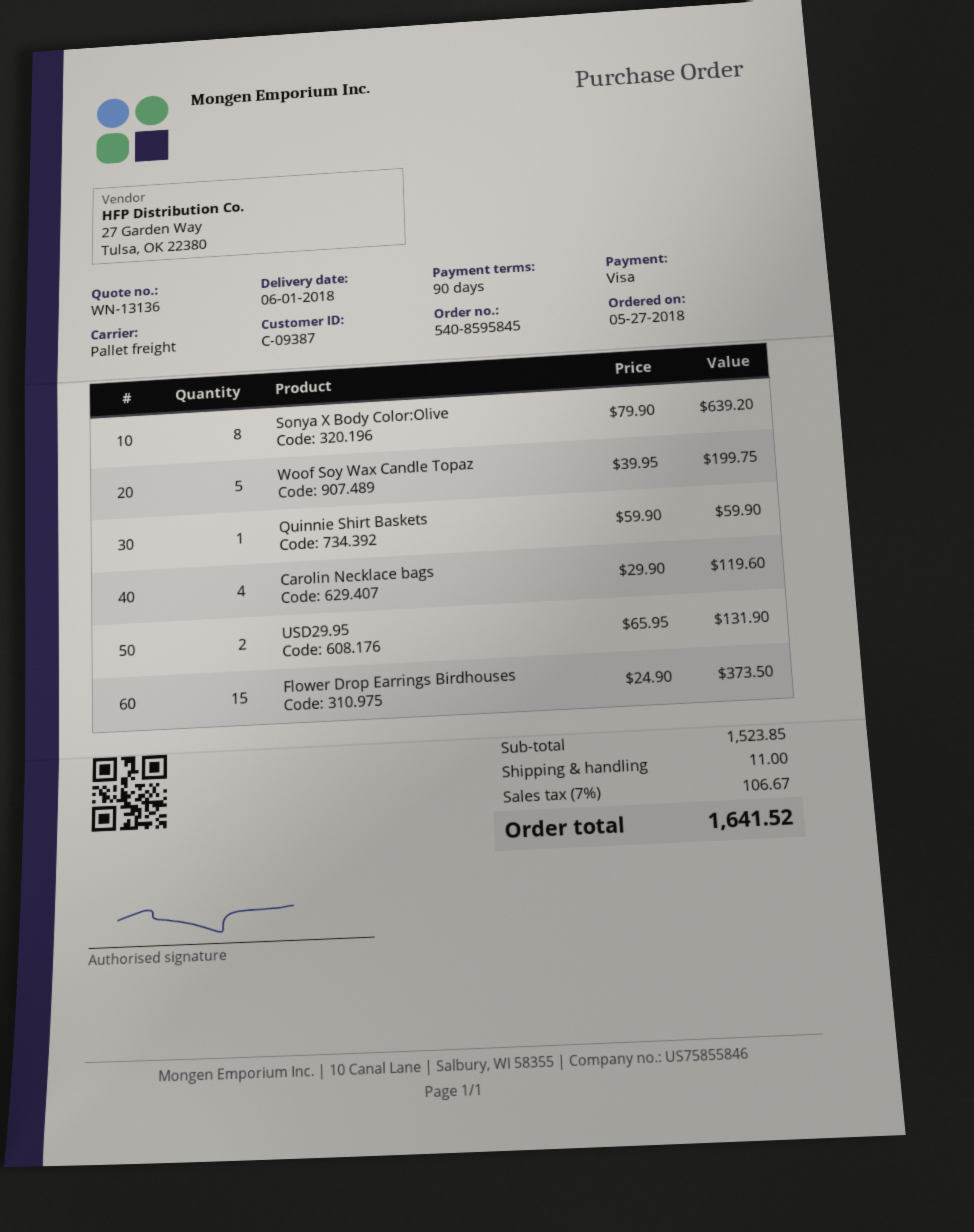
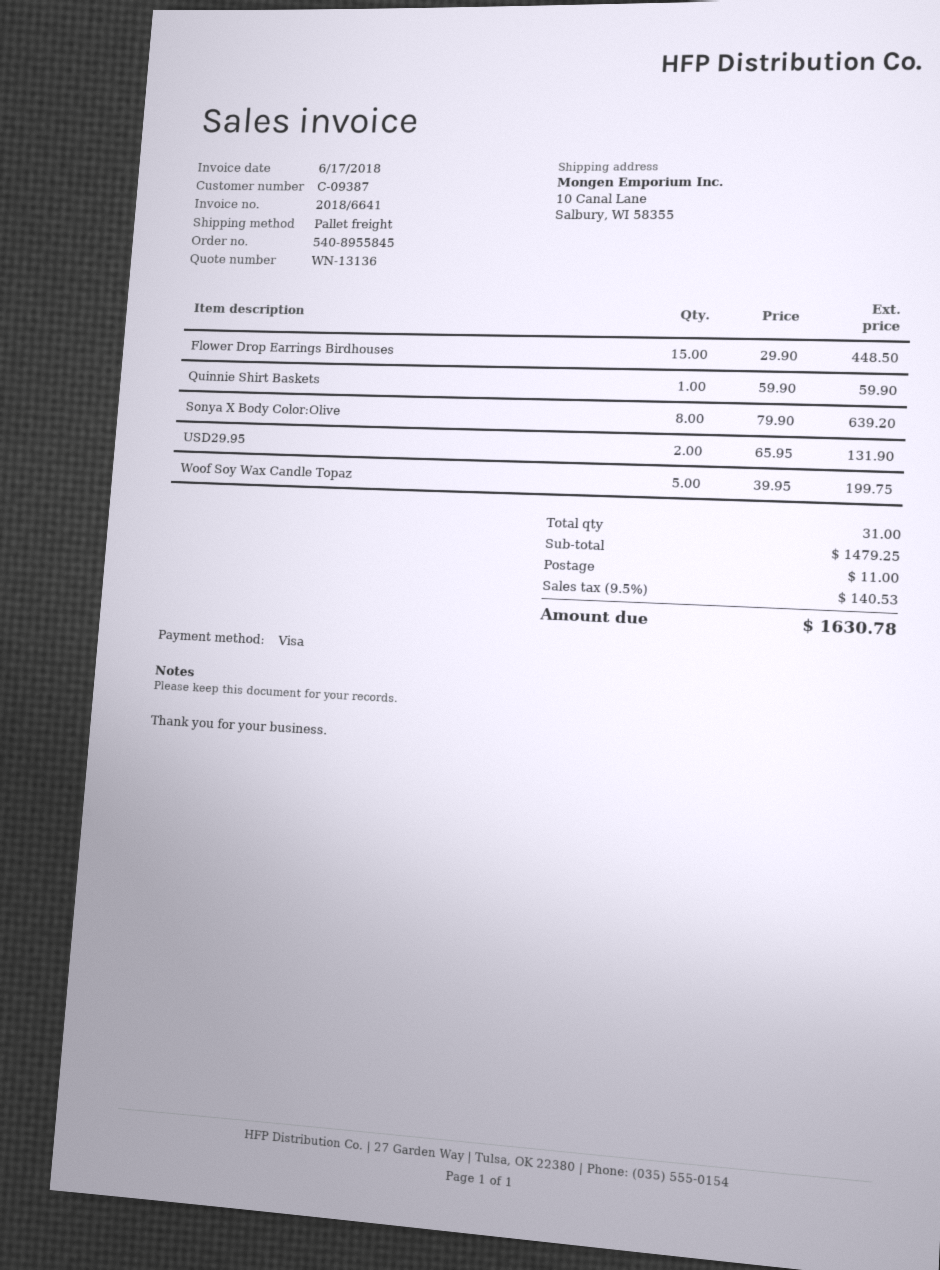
order number: 540-8595845 -> 540-8955845
Carolin Necklace bags: 4 x 29.90 = 119.60 -> none
Flower Drop Earrings Birdhouses: 15 x 24.90 = 373.50 -> 15 x 29.90 = 448.50
subtotal: 1523.85 -> 1479.25
tax: 7% = 106.67 -> 9.5% = 140.53
total: 1641.52 -> 1630.78

